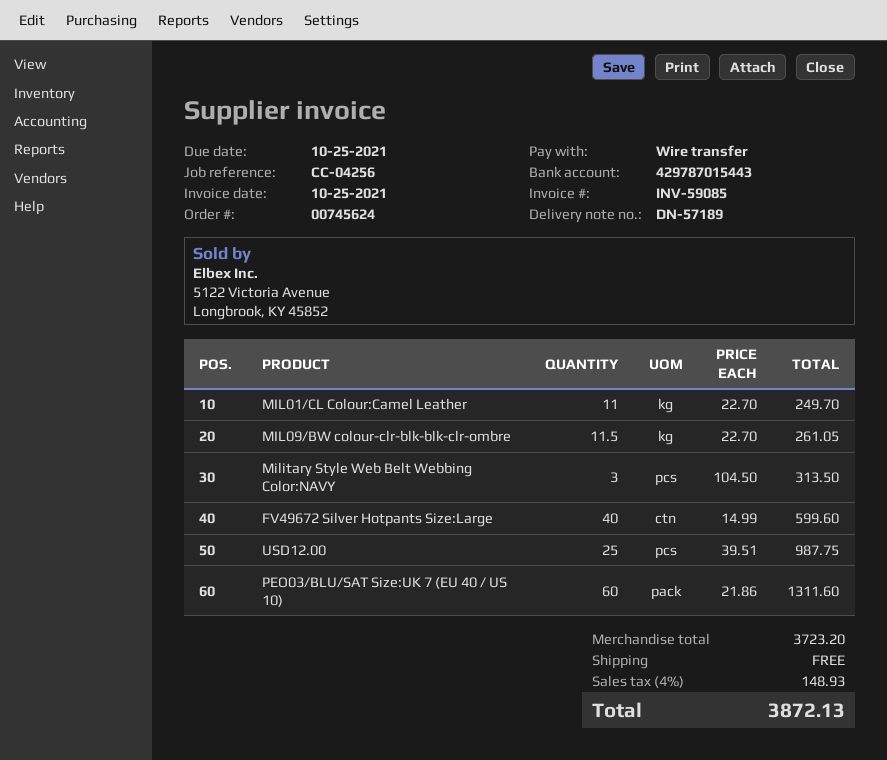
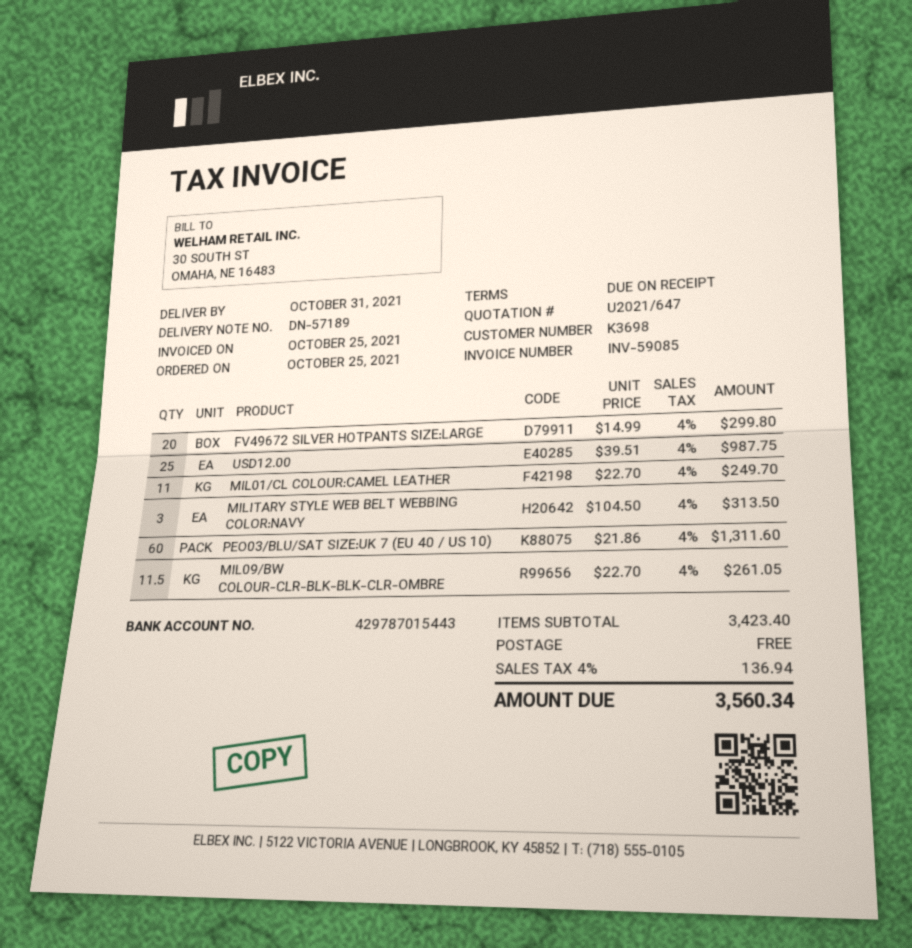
FV49672 Silver Hotpants Size:Large: 40 x 14.99 = 599.60 -> 20 x 14.99 = 299.80
subtotal: 3723.20 -> 3423.40
tax: 4% = 148.93 -> 4% = 136.94
total: 3872.13 -> 3560.34

